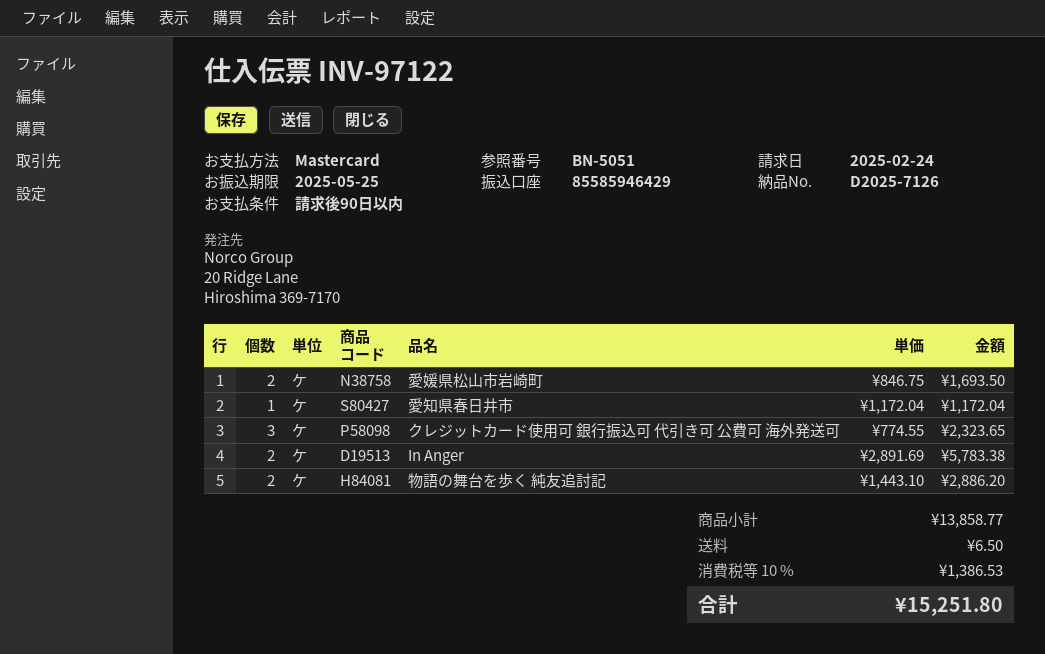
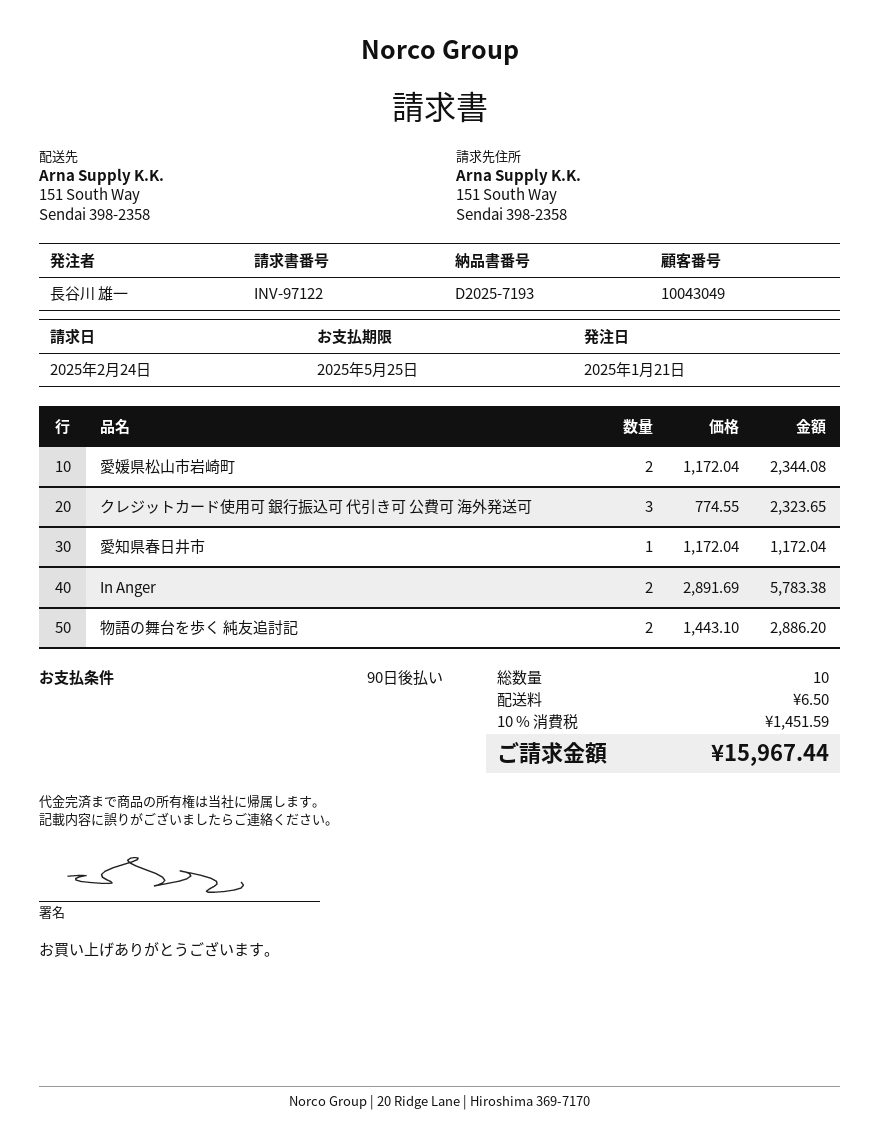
delivery note number: D2025-7126 -> D2025-7193
愛媛県松山市岩崎町: 2 x 846.75 = 1693.50 -> 2 x 1172.04 = 2344.08
tax: 10% = 1386.53 -> 10% = 1451.59
total: 15251.80 -> 15967.44

